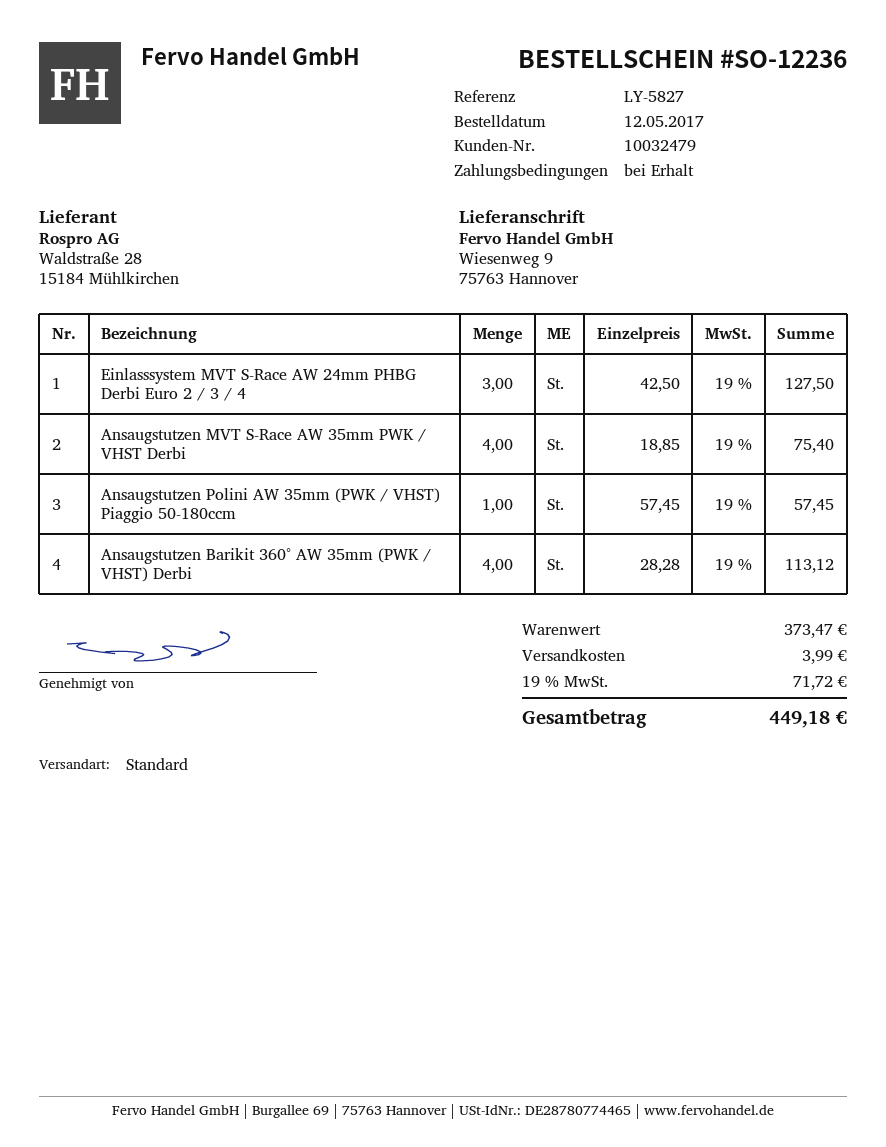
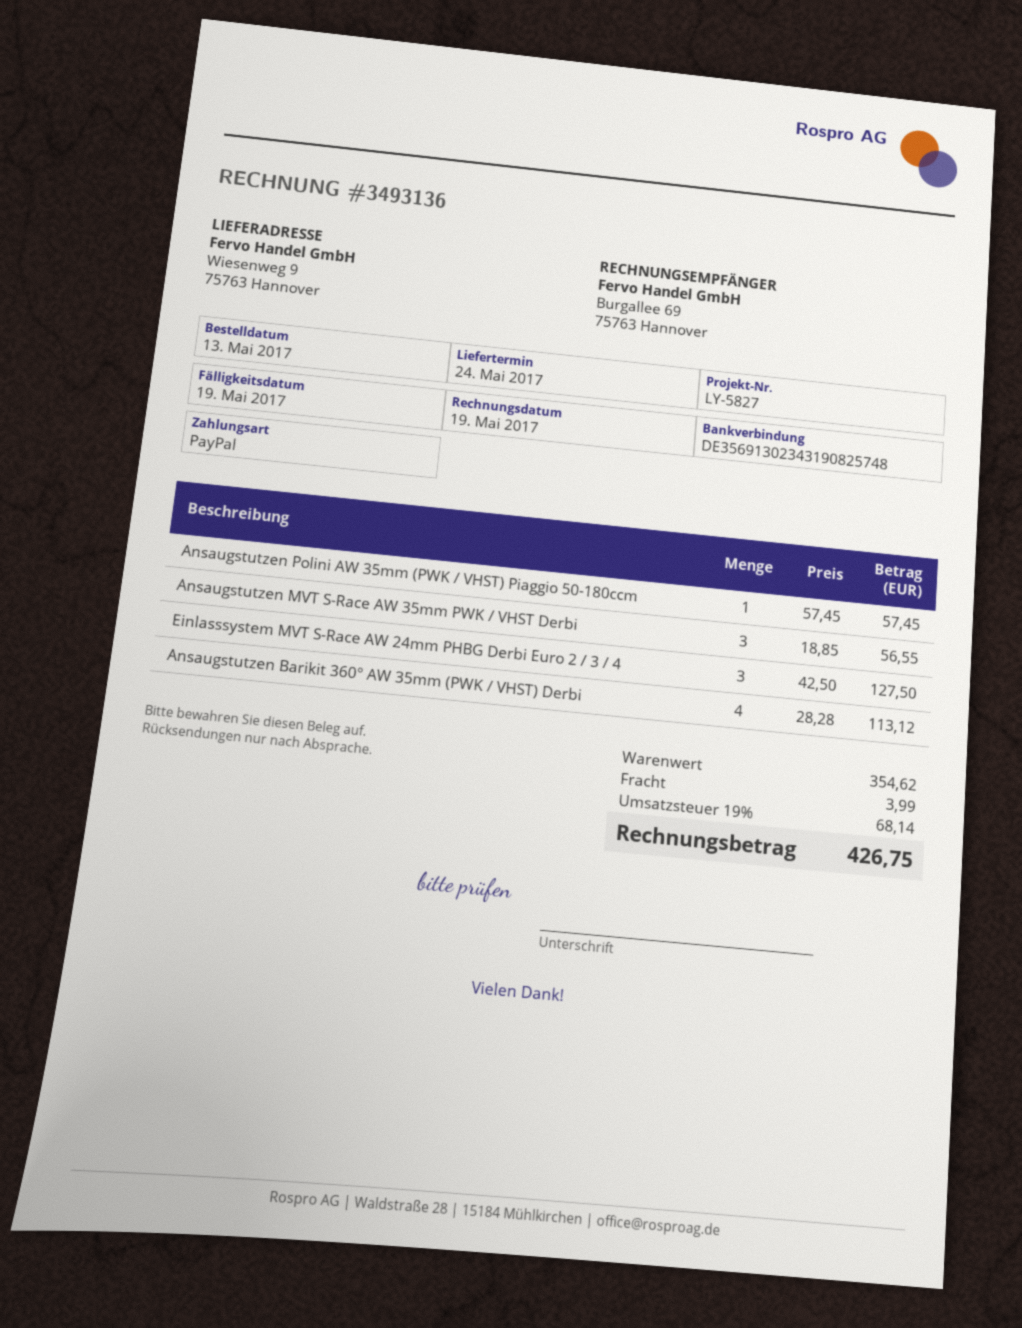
order date: 2017-05-12 -> 2017-05-13
Ansaugstutzen MVT S-Race AW 35mm PWK / VHST Derbi: 4 x 18.85 = 75.40 -> 3 x 18.85 = 56.55
subtotal: 373.47 -> 354.62
tax: 19% = 71.72 -> 19% = 68.14
total: 449.18 -> 426.75

